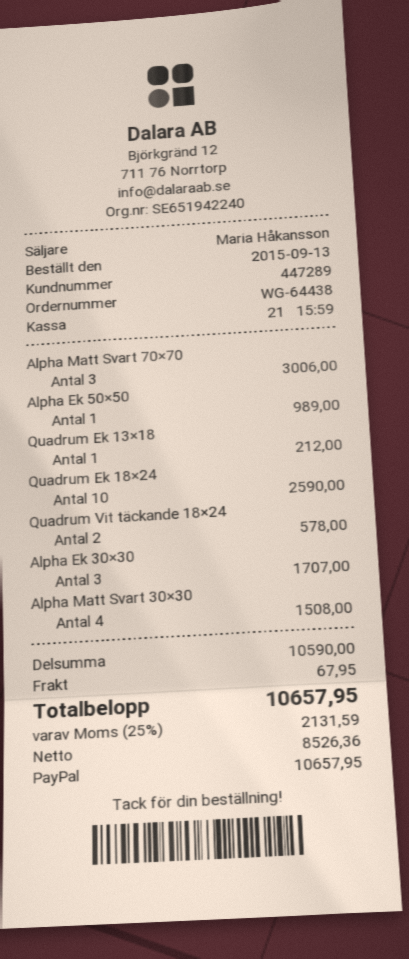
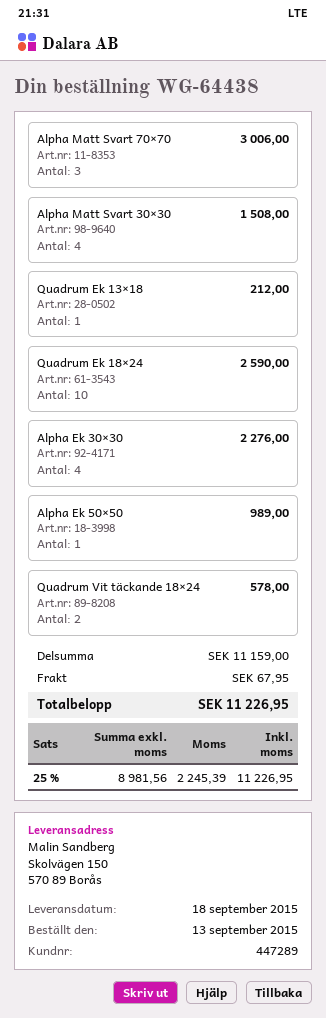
Alpha Ek 30×30: 3 for 1707.00 -> 4 for 2276.00
subtotal: 10590.00 -> 11159.00
net: 8526.36 -> 8981.56
tax: 25% = 2131.59 -> 25% = 2245.39
total: 10657.95 -> 11226.95

